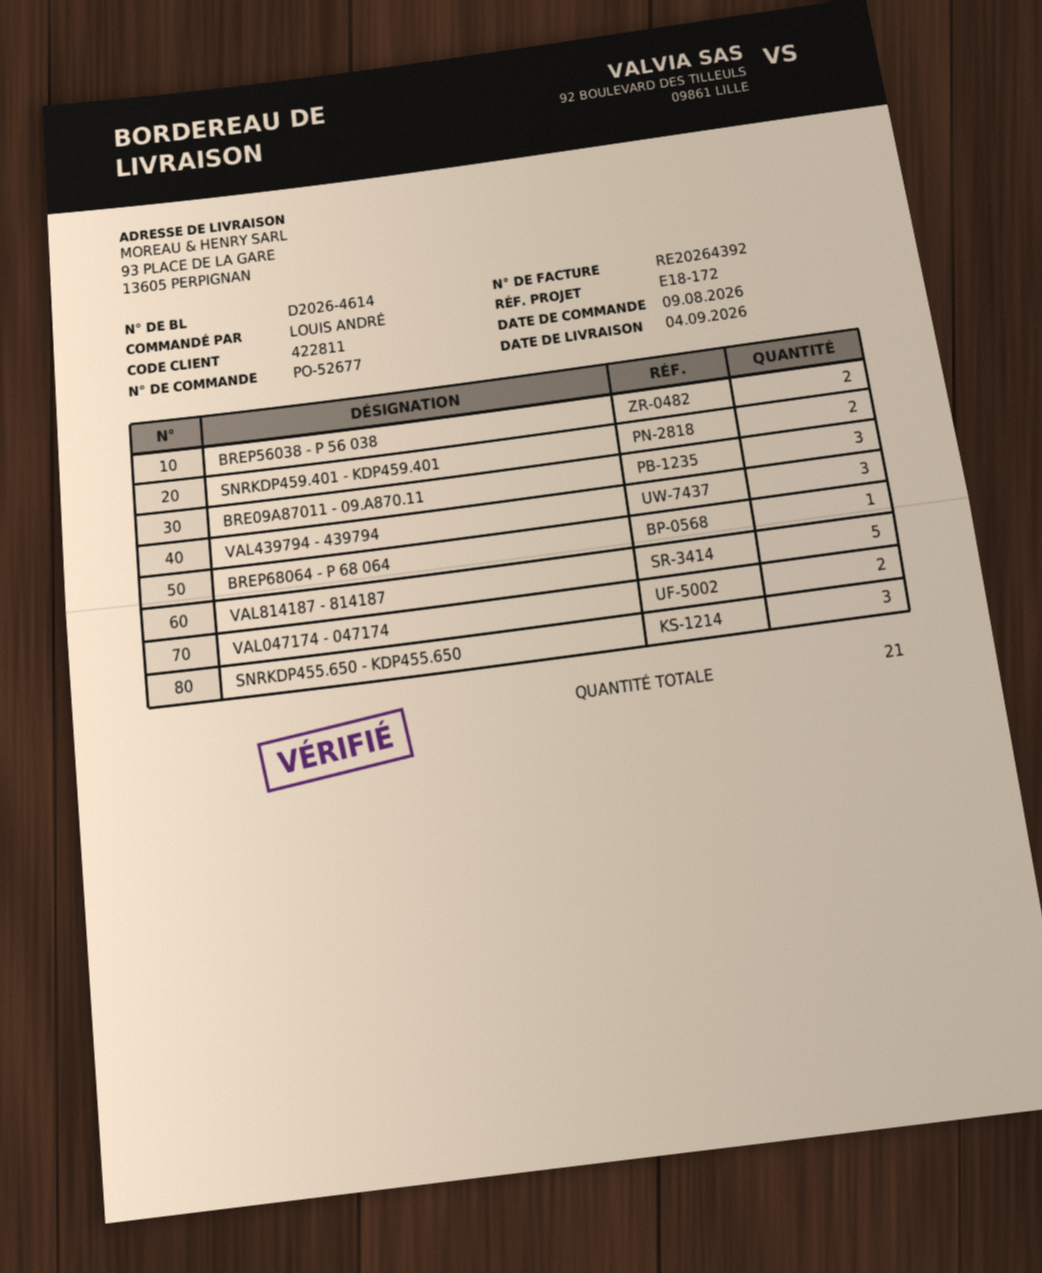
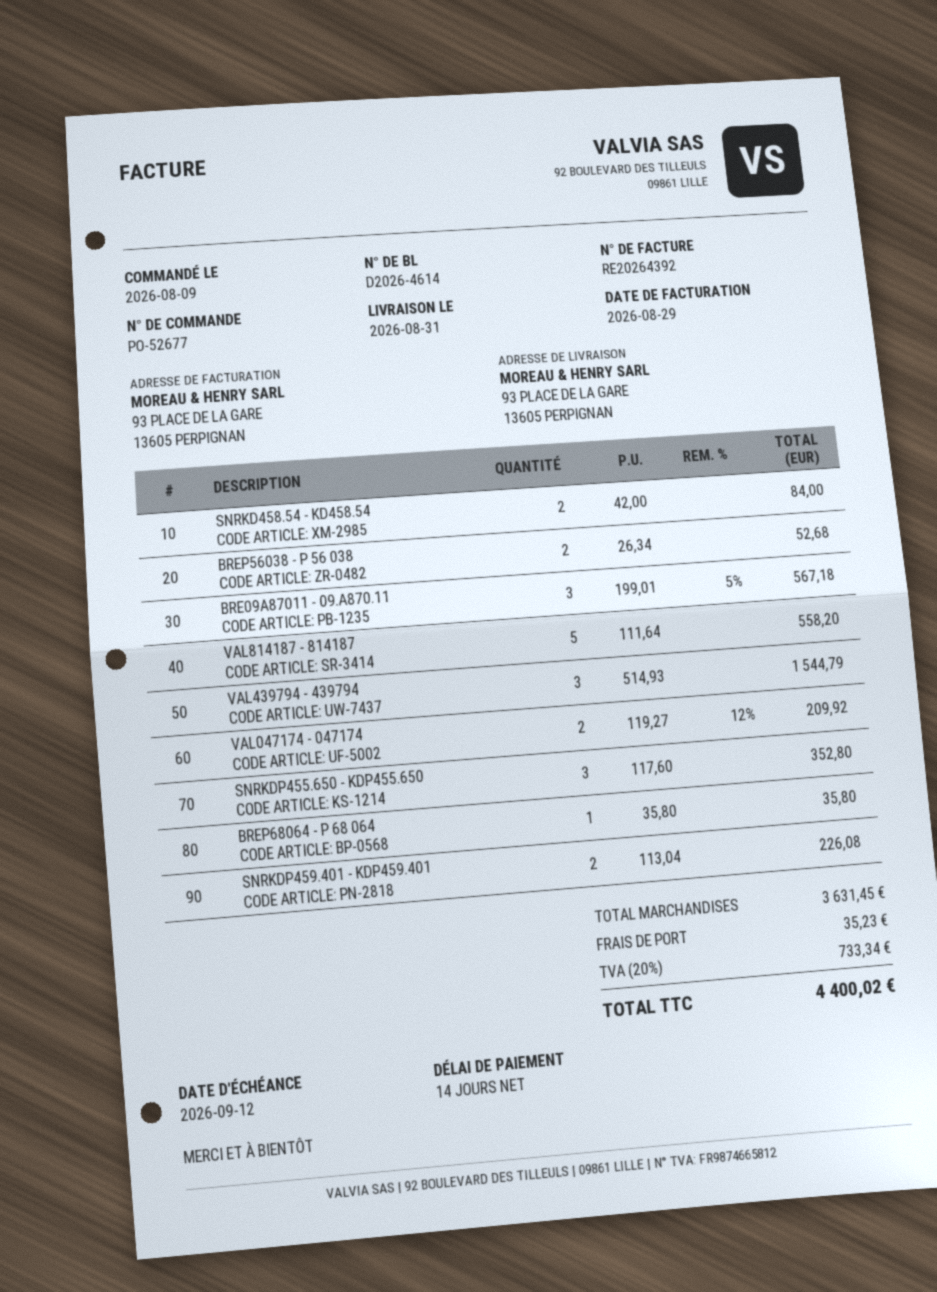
delivery date: 2026-09-04 -> 2026-08-31
SNRKD458.54 - KD458.54: none -> 2

